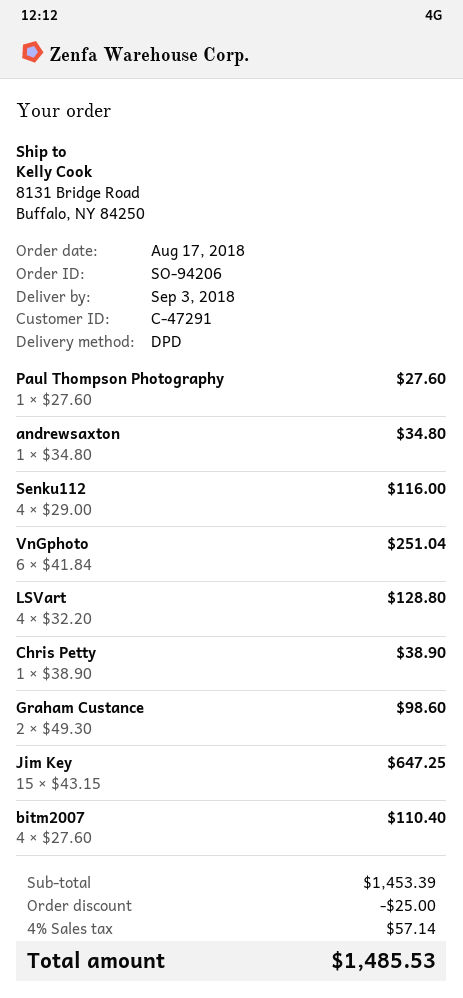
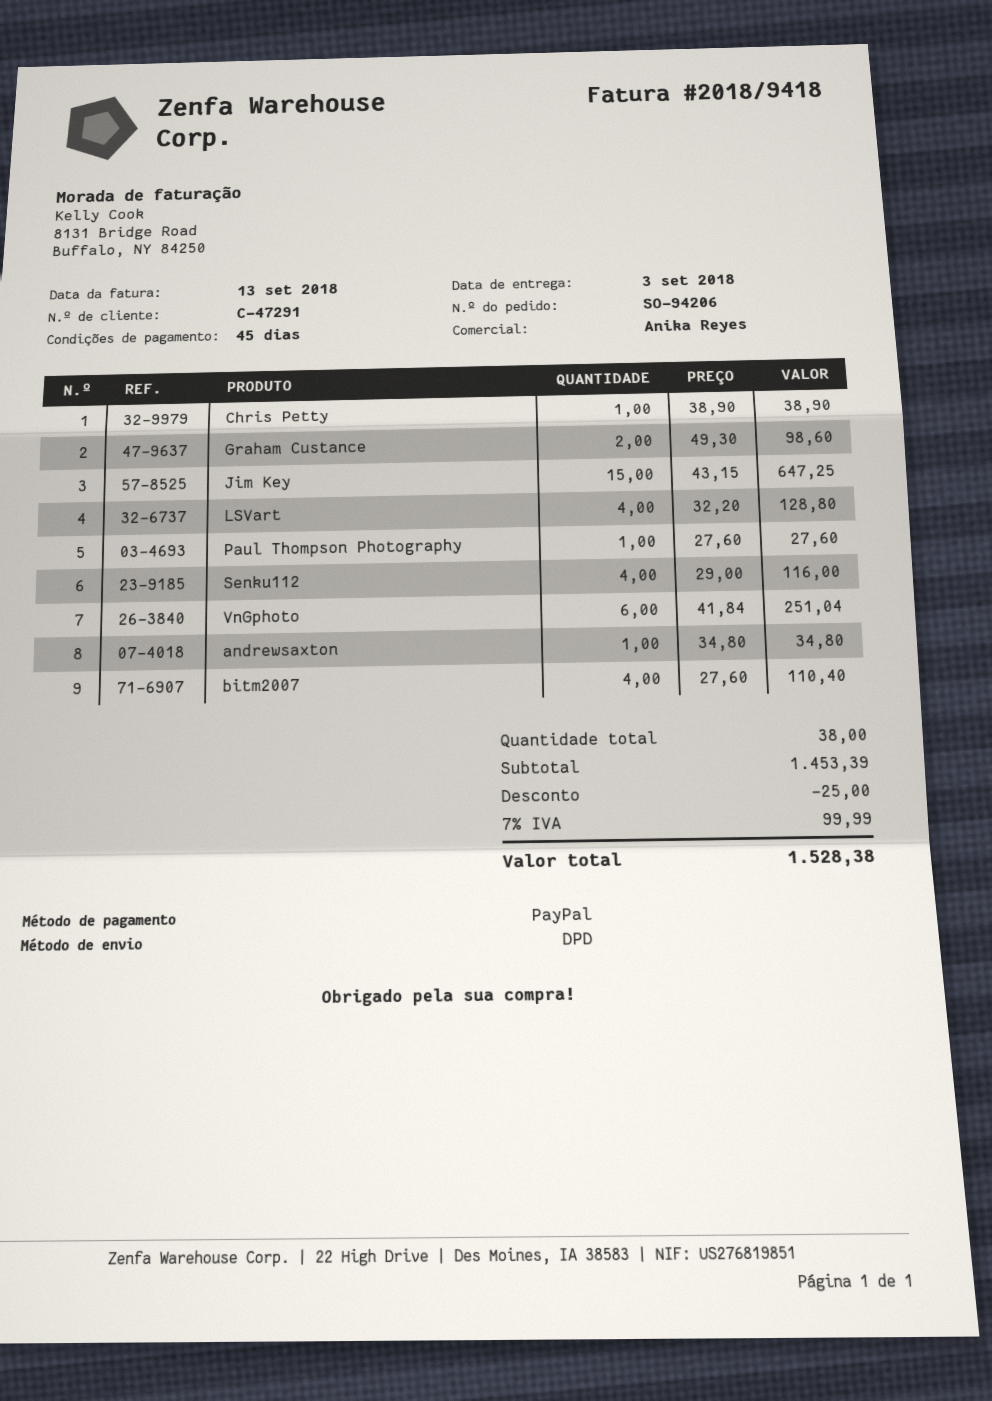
tax: 4% = 57.14 -> 7% = 99.99
total: 1485.53 -> 1528.38

